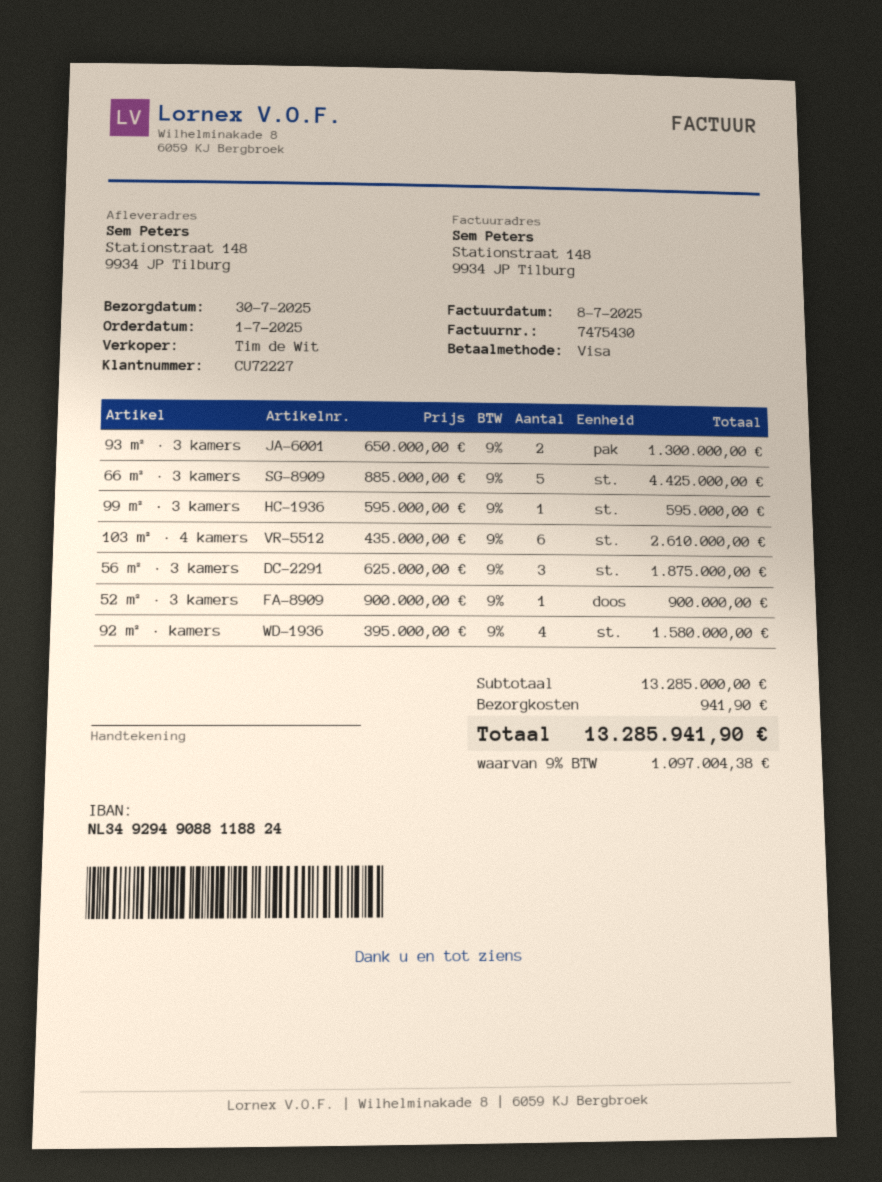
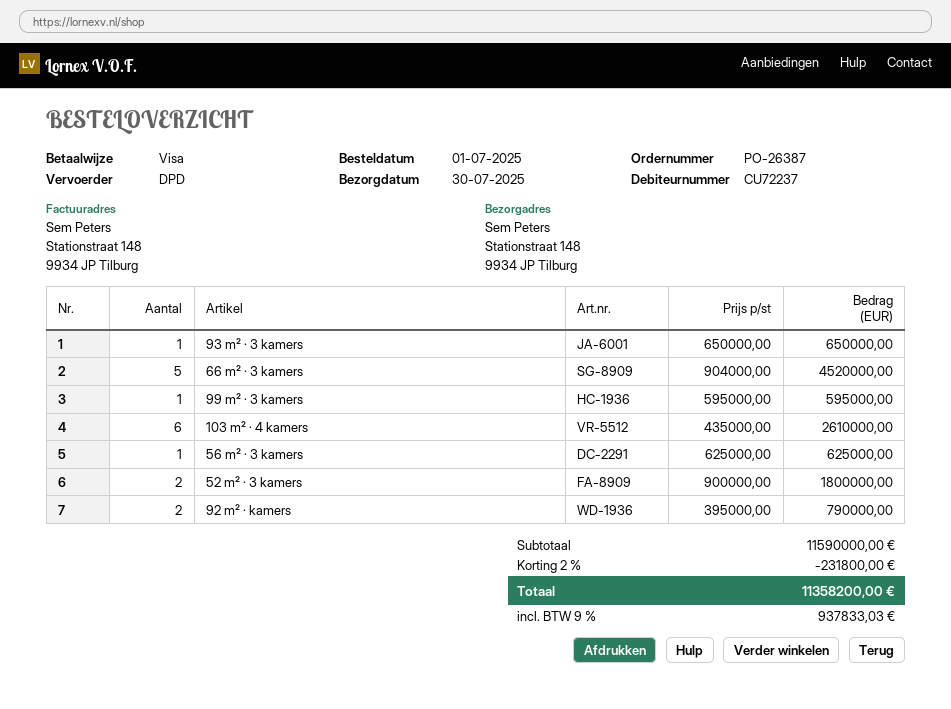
customer number: CU72227 -> CU72237
93 m² · 3 kamers: 2 x 650000.00 = 1300000.00 -> 1 x 650000.00 = 650000.00
66 m² · 3 kamers: 5 x 885000.00 = 4425000.00 -> 5 x 904000.00 = 4520000.00
56 m² · 3 kamers: 3 x 625000.00 = 1875000.00 -> 1 x 625000.00 = 625000.00
52 m² · 3 kamers: 1 x 900000.00 = 900000.00 -> 2 x 900000.00 = 1800000.00
92 m² · kamers: 4 x 395000.00 = 1580000.00 -> 2 x 395000.00 = 790000.00
subtotal: 13285000.00 -> 11590000.00
discount: none -> 2% = 231800.00
shipping: 941.90 -> none
tax: 9% = 1097004.38 -> 9% = 937833.03
total: 13285941.90 -> 11358200.00

